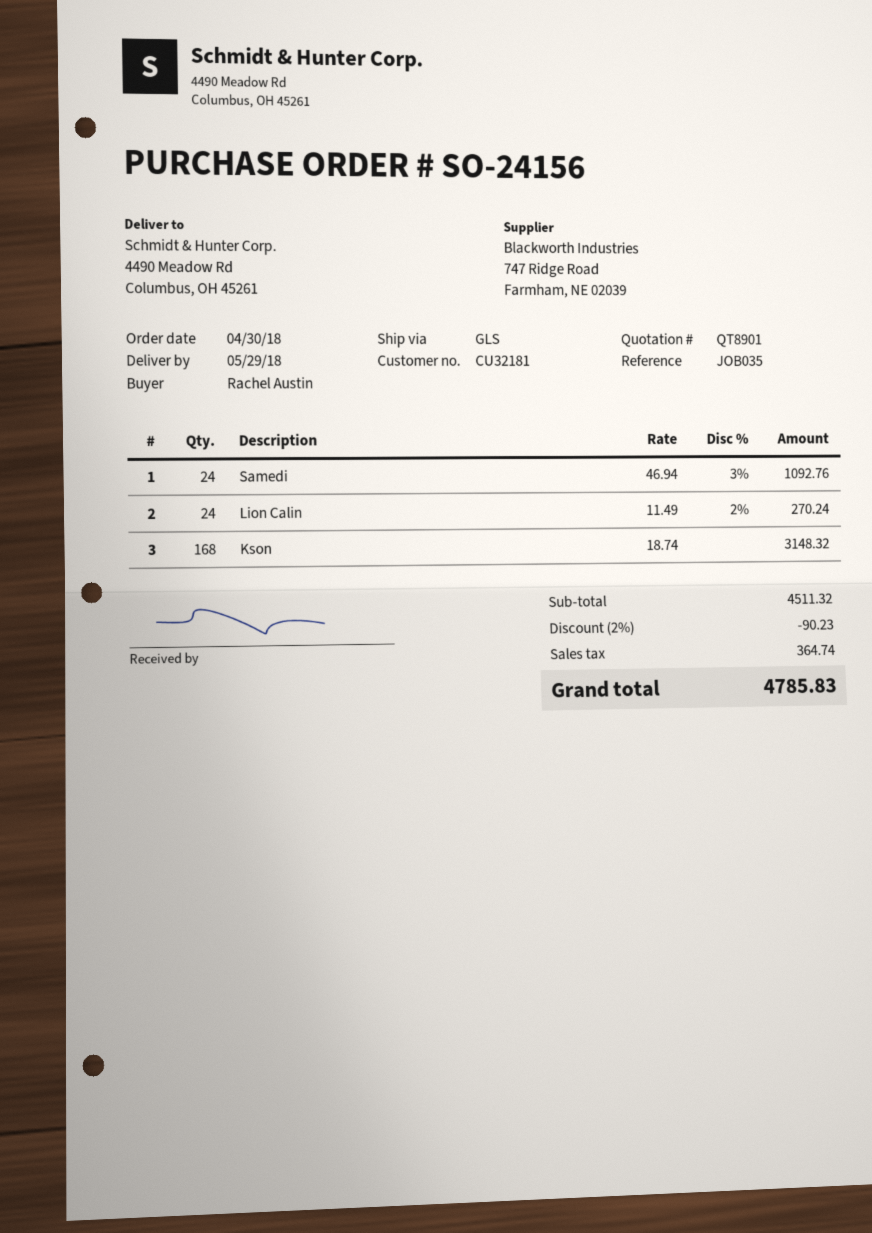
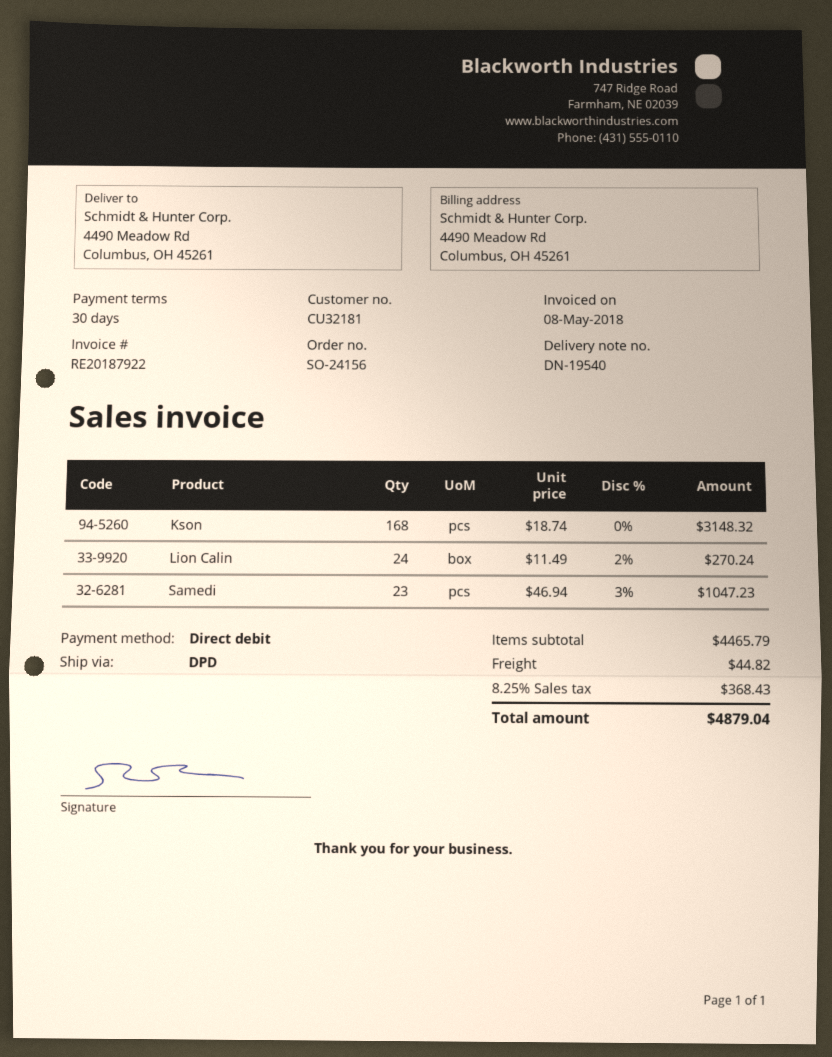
shipping method: GLS -> DPD
Samedi: 24 x 46.94 - 3% = 1092.76 -> 23 x 46.94 - 3% = 1047.23
subtotal: 4511.32 -> 4465.79
discount: 2% = 90.23 -> none
shipping: none -> 44.82
tax: 364.74 -> 368.43
total: 4785.83 -> 4879.04

